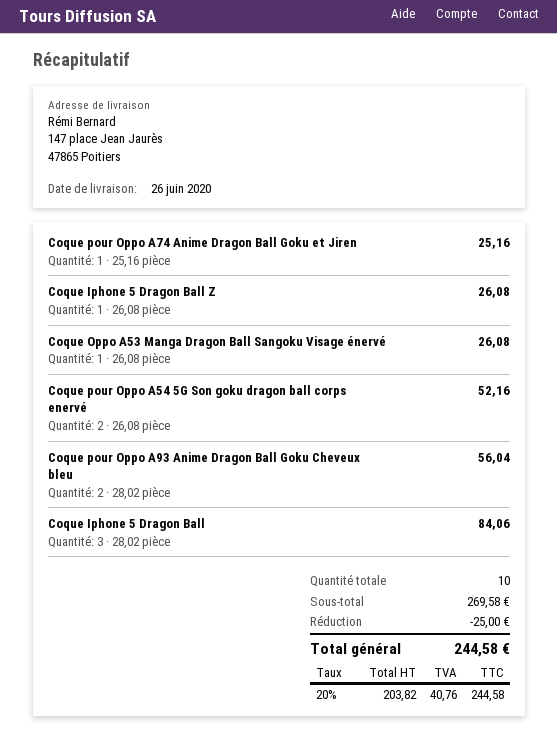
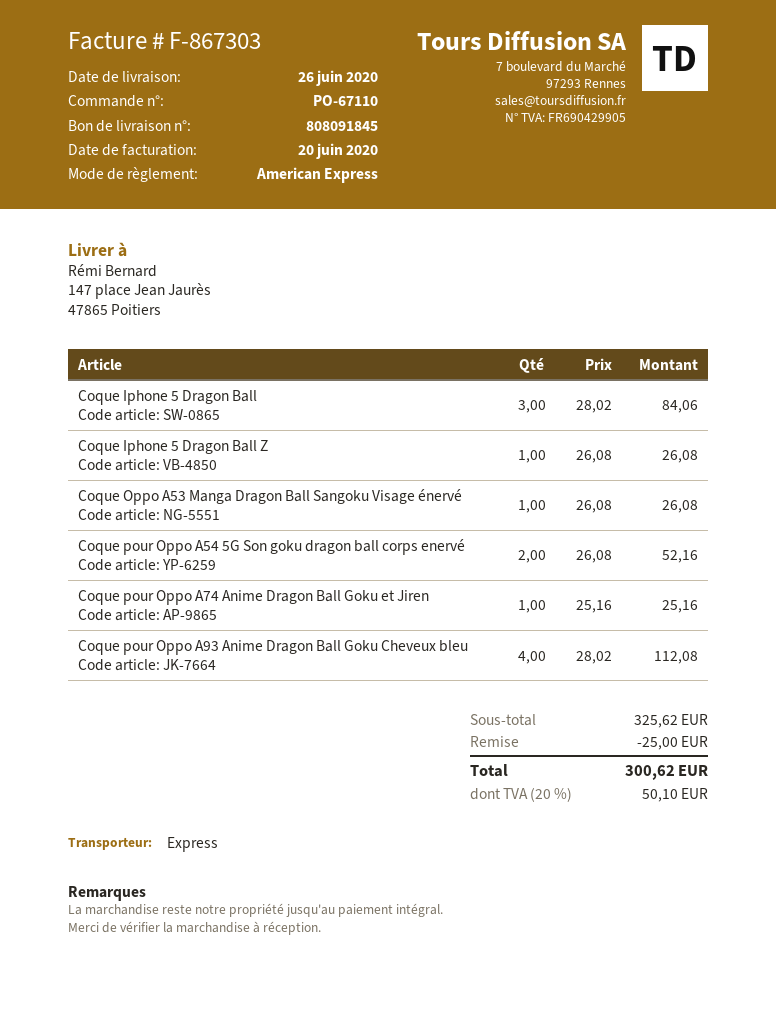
Coque pour Oppo A93 Anime Dragon Ball Goku Cheveux bleu: 2 x 28.02 = 56.04 -> 4 x 28.02 = 112.08
subtotal: 269.58 -> 325.62
tax: 20% = 40.76 -> 20% = 50.10
total: 244.58 -> 300.62

